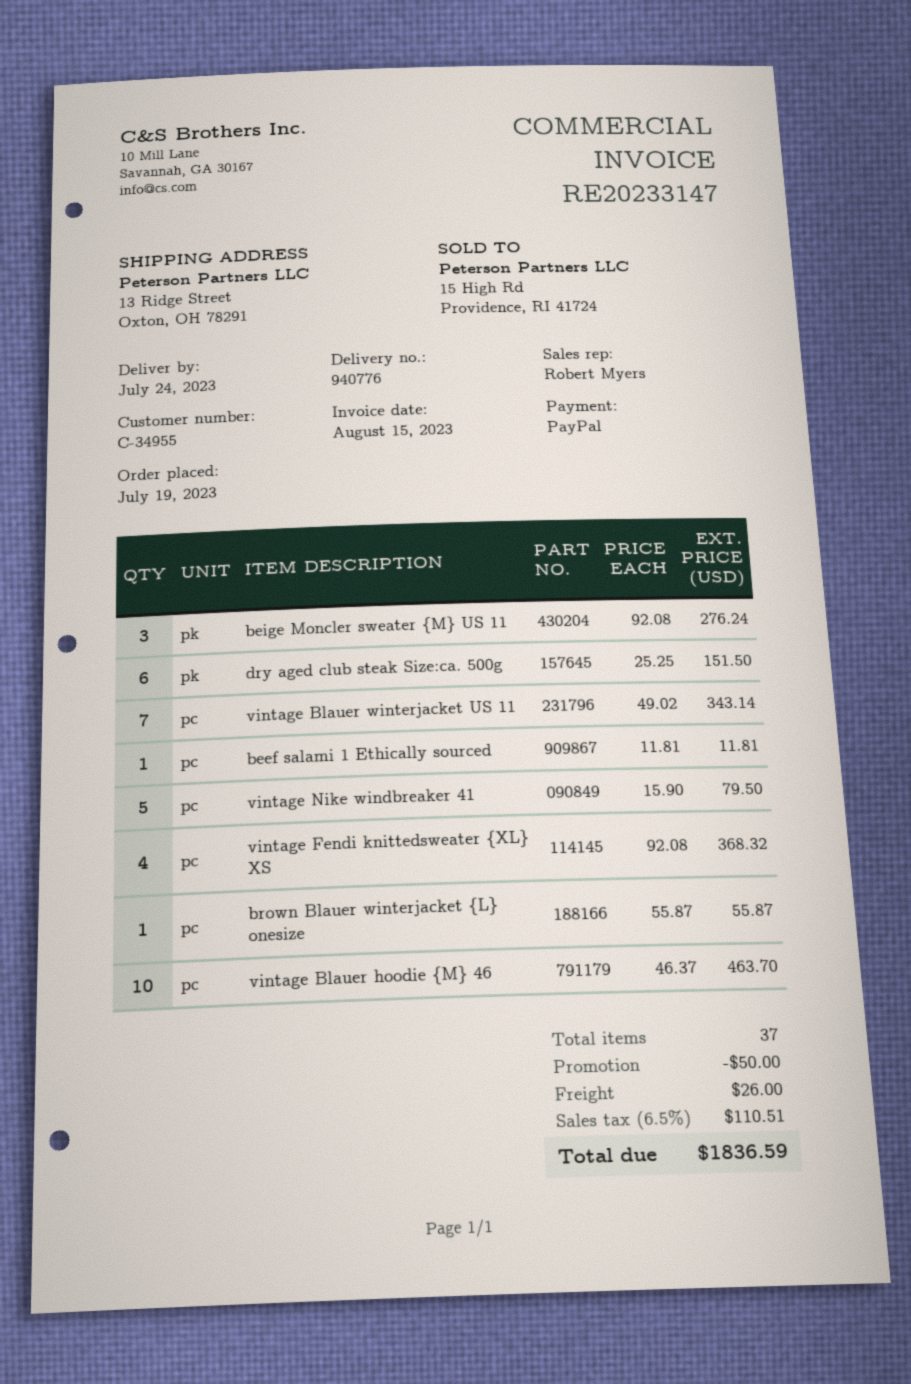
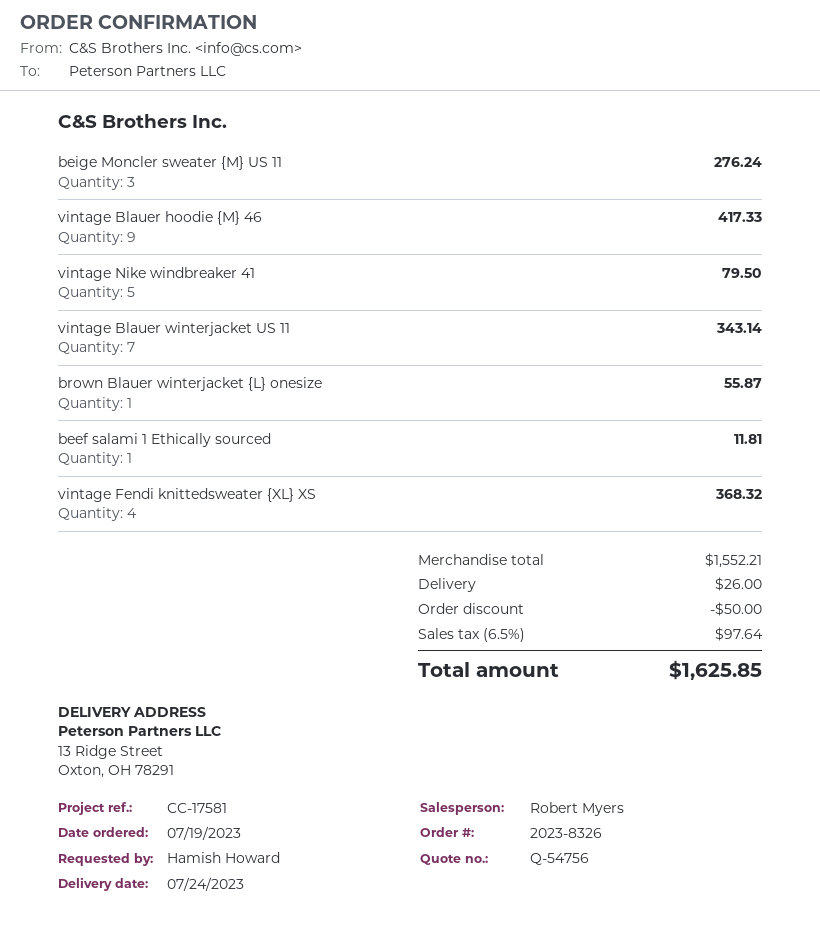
dry aged club steak Size:ca. 500g: 6 for 151.50 -> none
vintage Blauer hoodie {M} 46: 10 for 463.70 -> 9 for 417.33
tax: 6.5% = 110.51 -> 6.5% = 97.64
total: 1836.59 -> 1625.85

